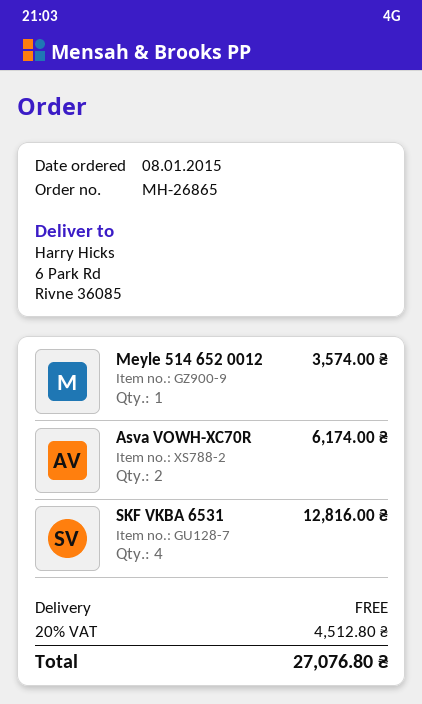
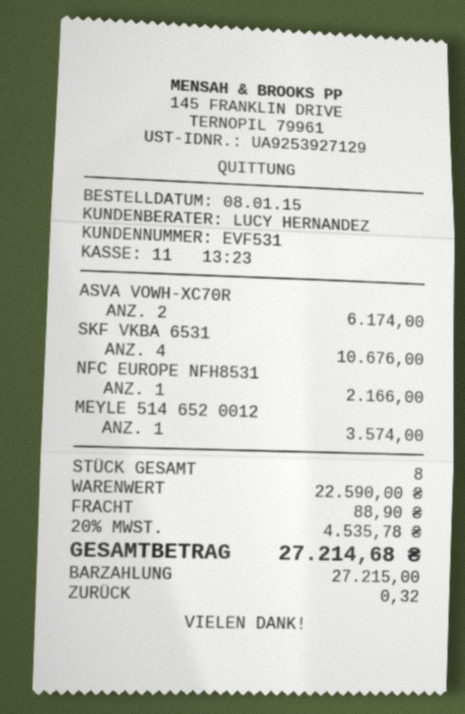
SKF VKBA 6531: 4 for 12816.00 -> 4 for 10676.00
NFC EUROPE NFH8531: none -> 1 for 2166.00
shipping: 0.00 -> 88.90
tax: 20% = 4512.80 -> 20% = 4535.78
total: 27076.80 -> 27214.68

